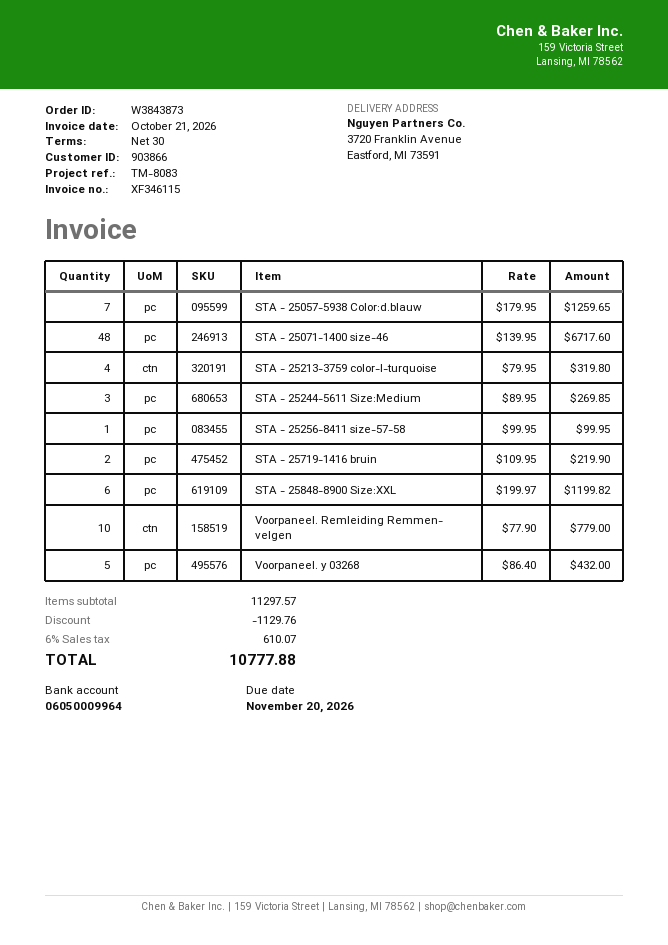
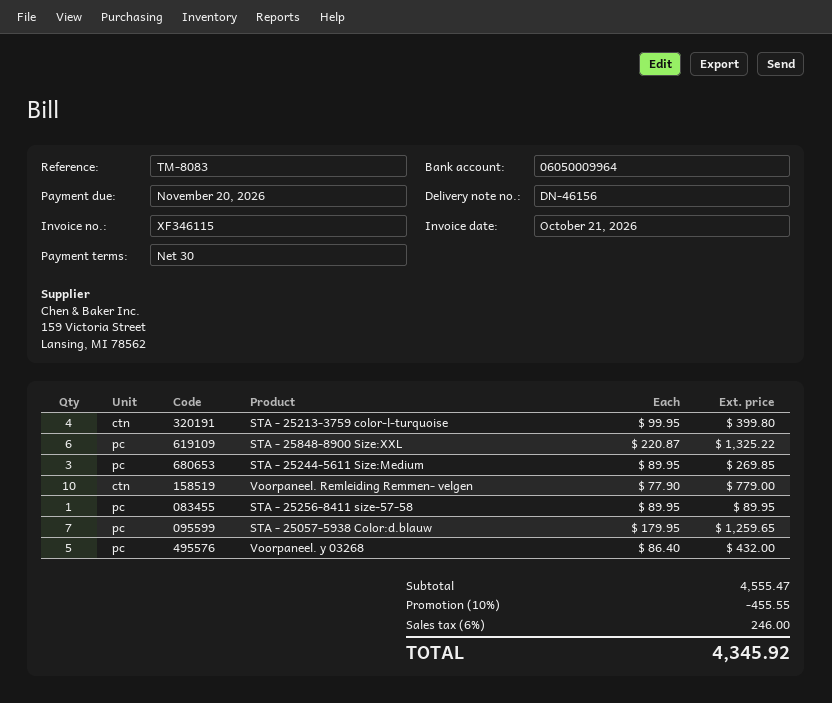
STA - 25071-1400 size-46: 48 x 139.95 = 6717.60 -> none
STA - 25213-3759 color-l-turquoise: 4 x 79.95 = 319.80 -> 4 x 99.95 = 399.80
STA - 25256-8411 size-57-58: 1 x 99.95 = 99.95 -> 1 x 89.95 = 89.95
STA - 25719-1416 bruin: 2 x 109.95 = 219.90 -> none
STA - 25848-8900 Size:XXL: 6 x 199.97 = 1199.82 -> 6 x 220.87 = 1325.22
subtotal: 11297.57 -> 4555.47
discount: 1129.76 -> 455.55
tax: 6% = 610.07 -> 6% = 246.00
total: 10777.88 -> 4345.92

